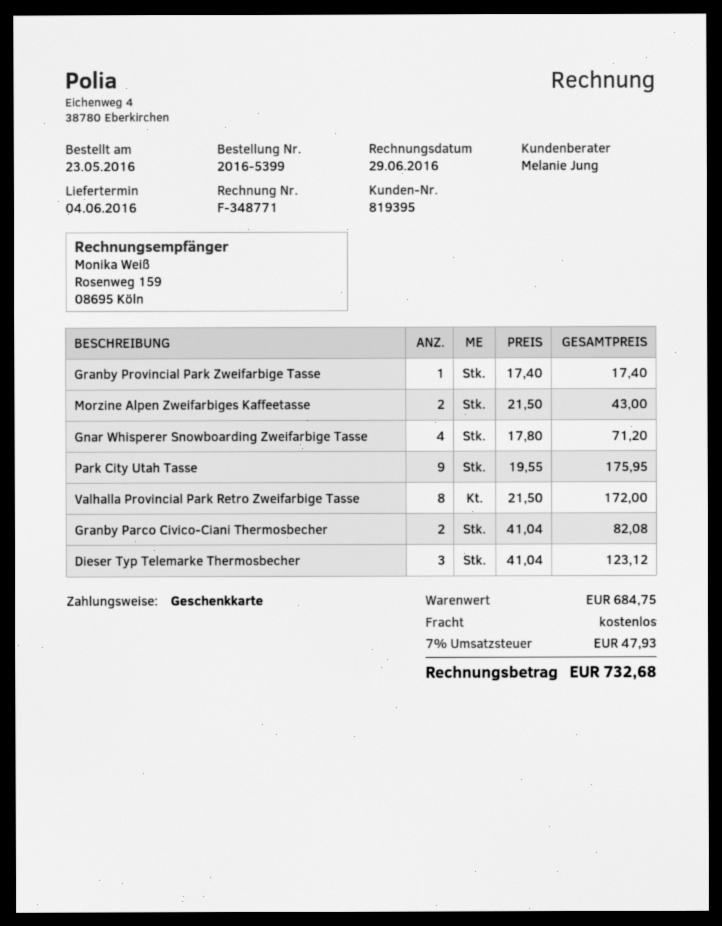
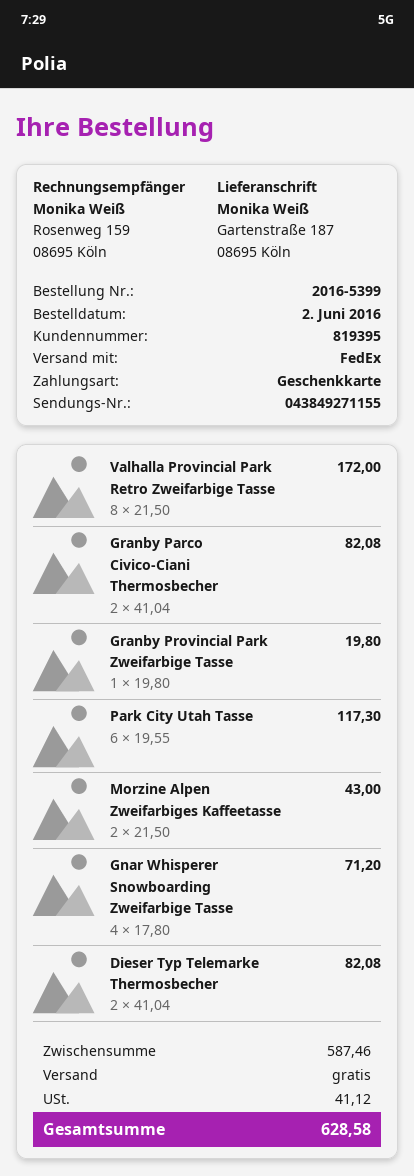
order date: 2016-05-23 -> 2016-06-02
Granby Provincial Park Zweifarbige Tasse: 1 x 17.40 = 17.40 -> 1 x 19.80 = 19.80
Park City Utah Tasse: 9 x 19.55 = 175.95 -> 6 x 19.55 = 117.30
Dieser Typ Telemarke Thermosbecher: 3 x 41.04 = 123.12 -> 2 x 41.04 = 82.08
subtotal: 684.75 -> 587.46
tax: 47.93 -> 41.12
total: 732.68 -> 628.58

